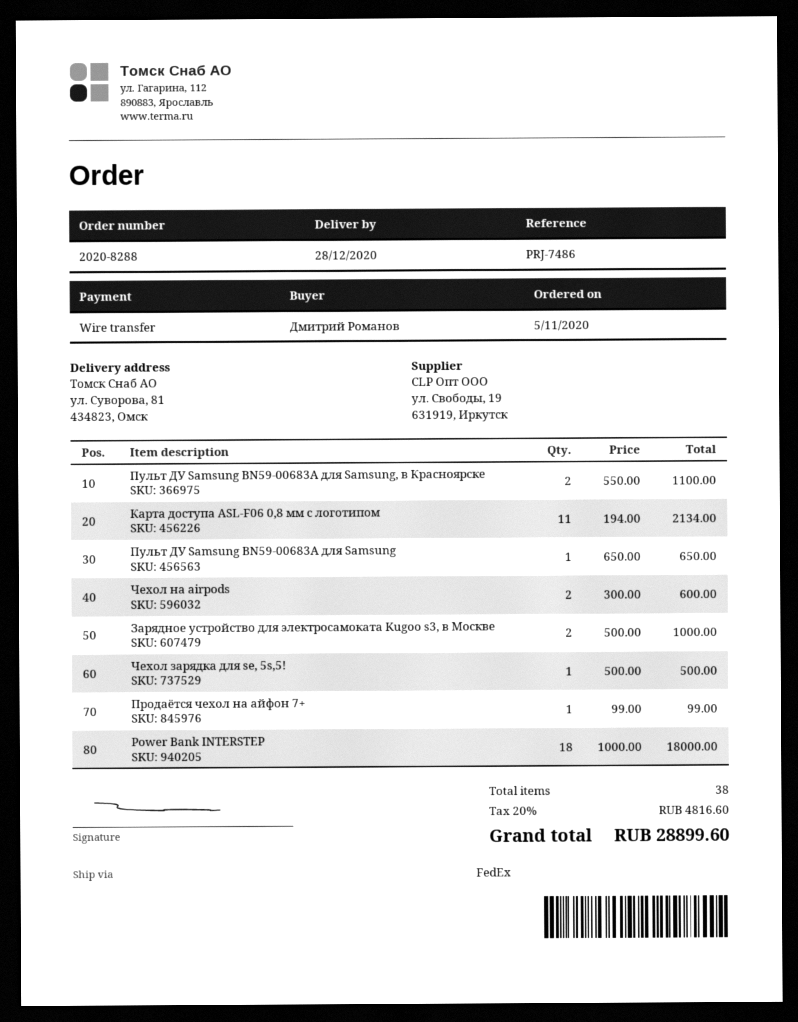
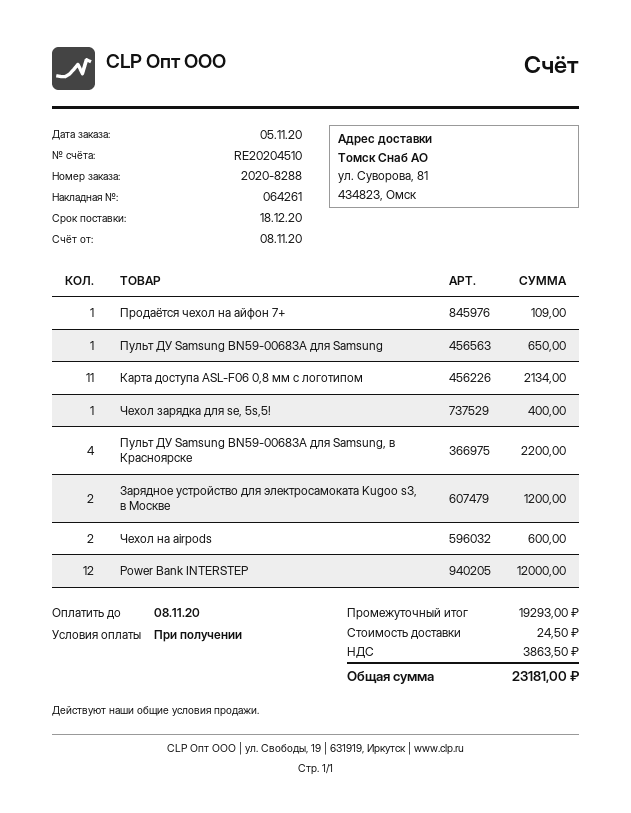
delivery date: 2020-12-28 -> 2020-12-18
Пульт ДУ Samsung BN59-00683A для Samsung, в Красноярске: 2 for 1100.00 -> 4 for 2200.00
Зарядное устройство для электросамоката Kugoo s3, в Москве: 2 for 1000.00 -> 2 for 1200.00
Чехол зарядка для se, 5s,5!: 1 for 500.00 -> 1 for 400.00
Продаётся чехол на айфон 7+: 1 for 99.00 -> 1 for 109.00
Power Bank INTERSTEP: 18 for 18000.00 -> 12 for 12000.00
shipping: none -> 24.50
tax: 4816.60 -> 3863.50
total: 28899.60 -> 23181.00

